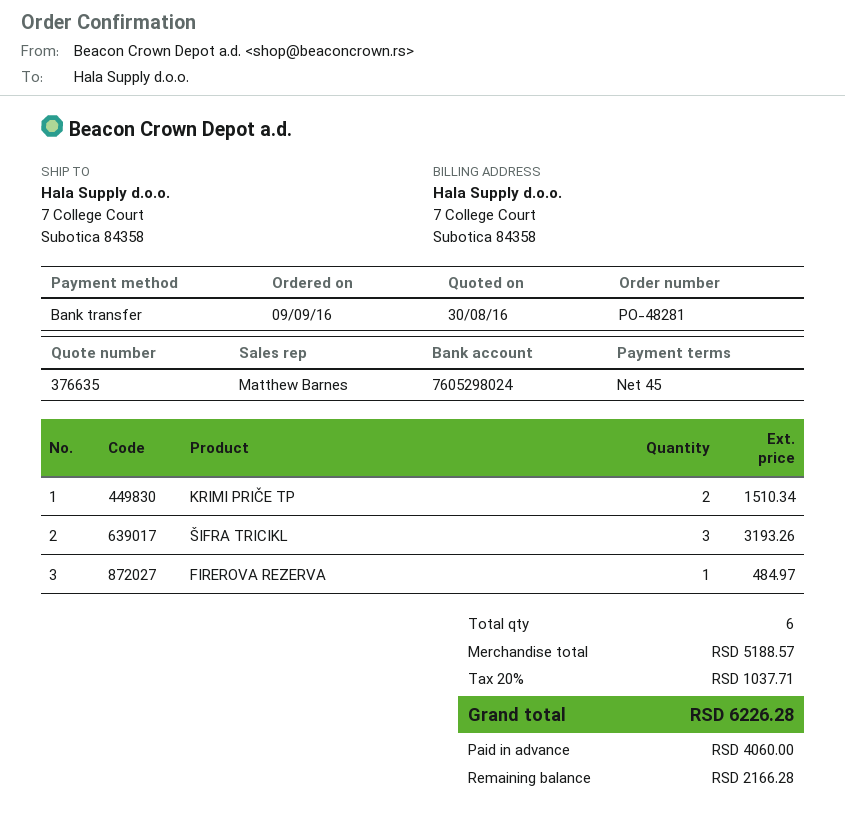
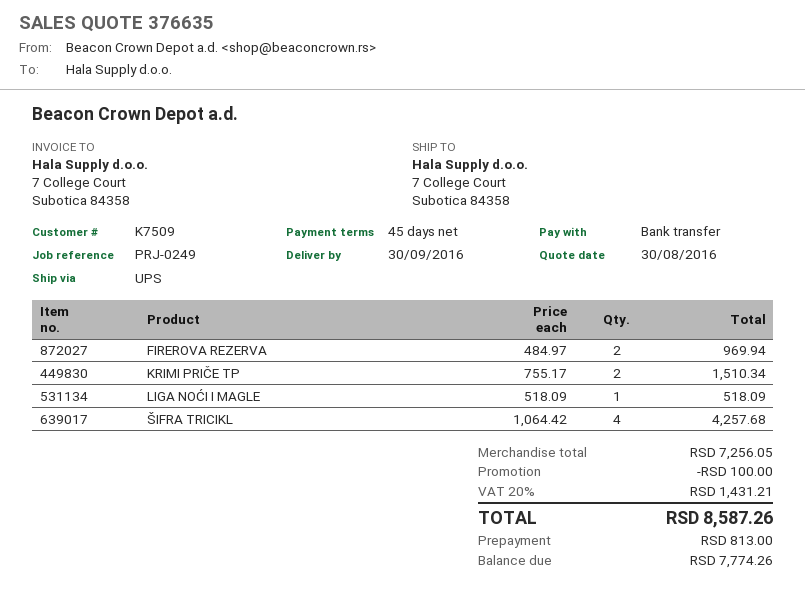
ŠIFRA TRICIKL: 3 for 3193.26 -> 4 for 4257.68
FIREROVA REZERVA: 1 for 484.97 -> 2 for 969.94
LIGA NOĆI I MAGLE: none -> 1 for 518.09
subtotal: 5188.57 -> 7256.05
discount: none -> 100.00
tax: 20% = 1037.71 -> 20% = 1431.21
total: 6226.28 -> 8587.26
deposit: 4060.00 -> 813.00
balance: 2166.28 -> 7774.26

